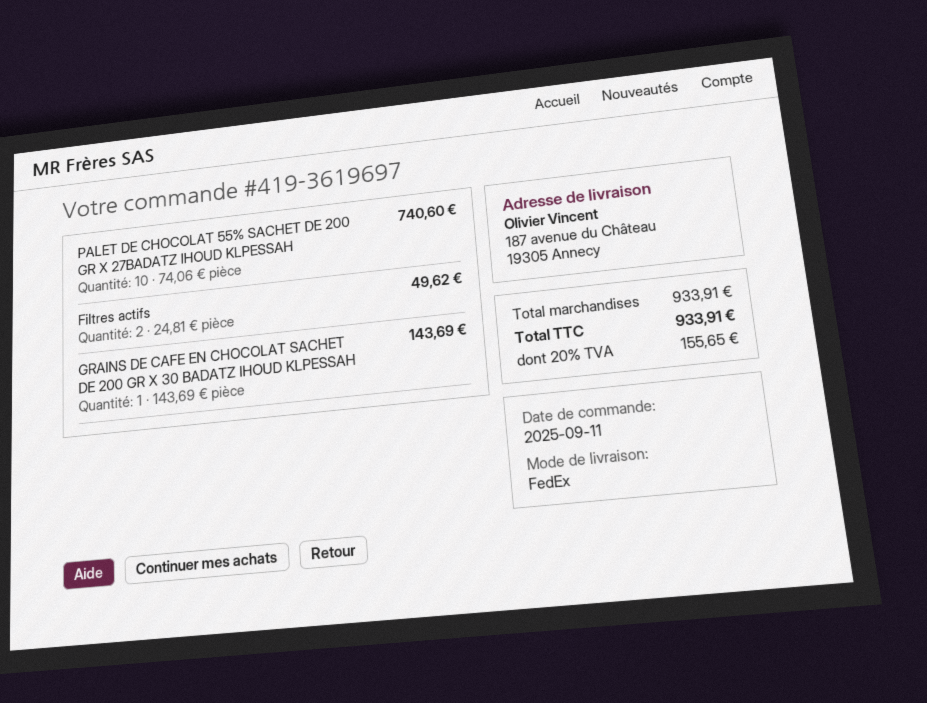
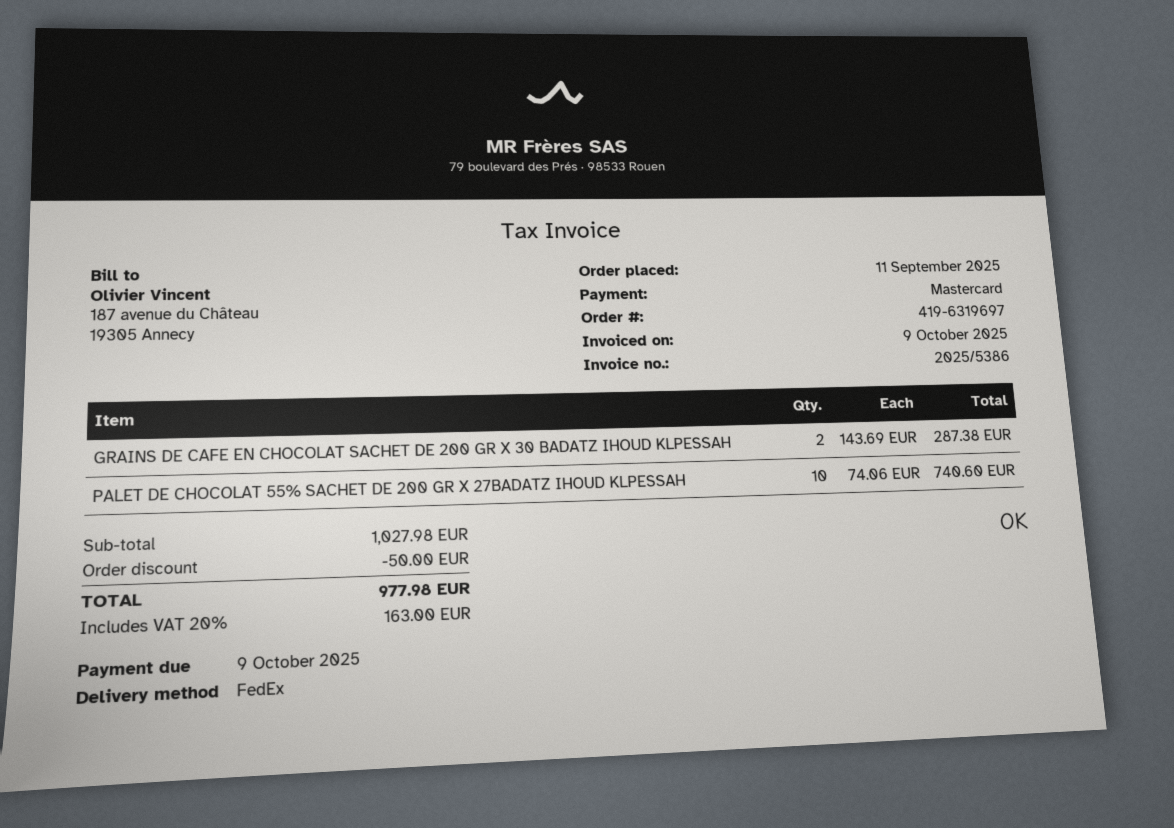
order number: 419-3619697 -> 419-6319697
Filtres actifs: 2 x 24.81 = 49.62 -> none
GRAINS DE CAFE EN CHOCOLAT SACHET DE 200 GR X 30 BADATZ IHOUD KLPESSAH: 1 x 143.69 = 143.69 -> 2 x 143.69 = 287.38
subtotal: 933.91 -> 1027.98
discount: none -> 50.00
tax: 20% = 155.65 -> 20% = 163.00
total: 933.91 -> 977.98

